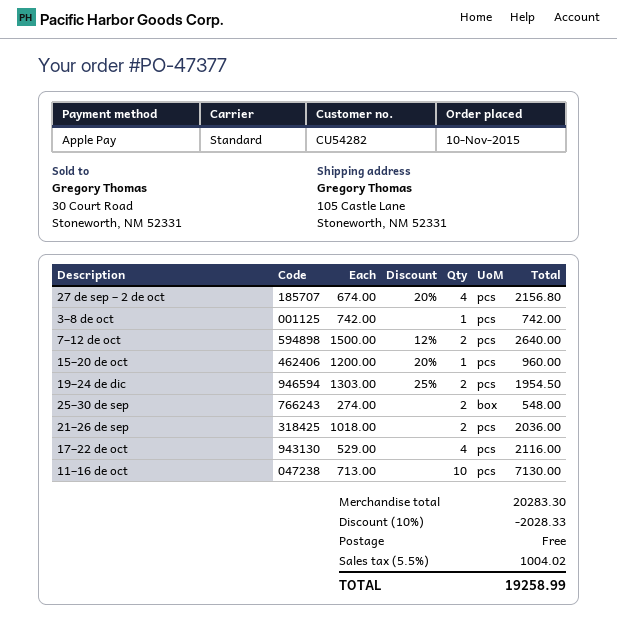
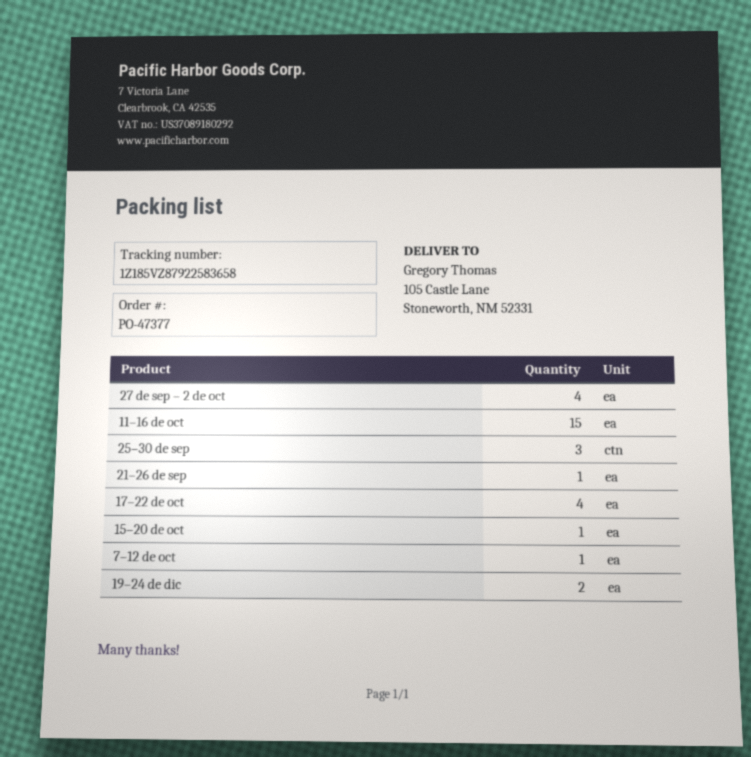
3–8 de oct: 1 -> none
7–12 de oct: 2 -> 1
25–30 de sep: 2 -> 3
21–26 de sep: 2 -> 1
11–16 de oct: 10 -> 15

